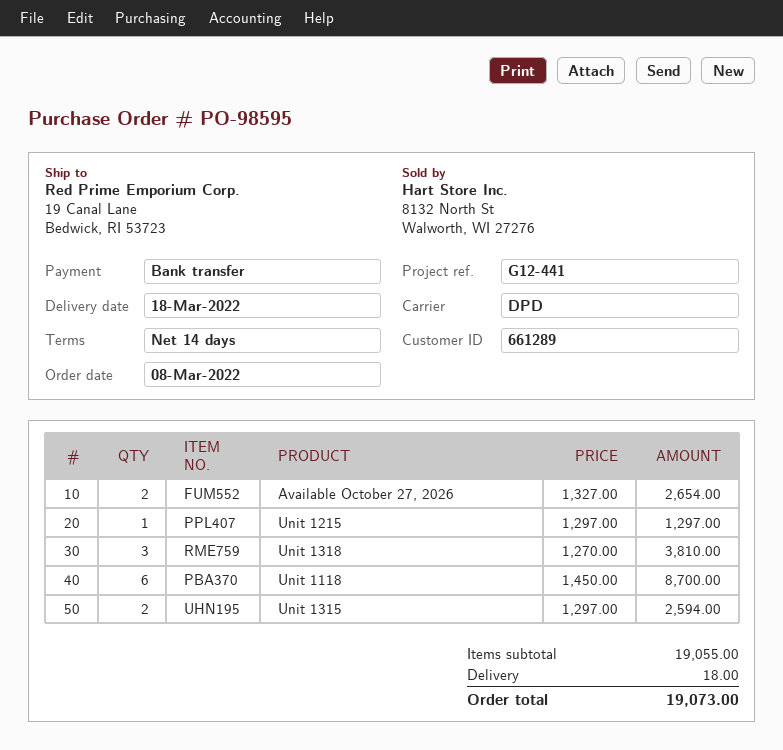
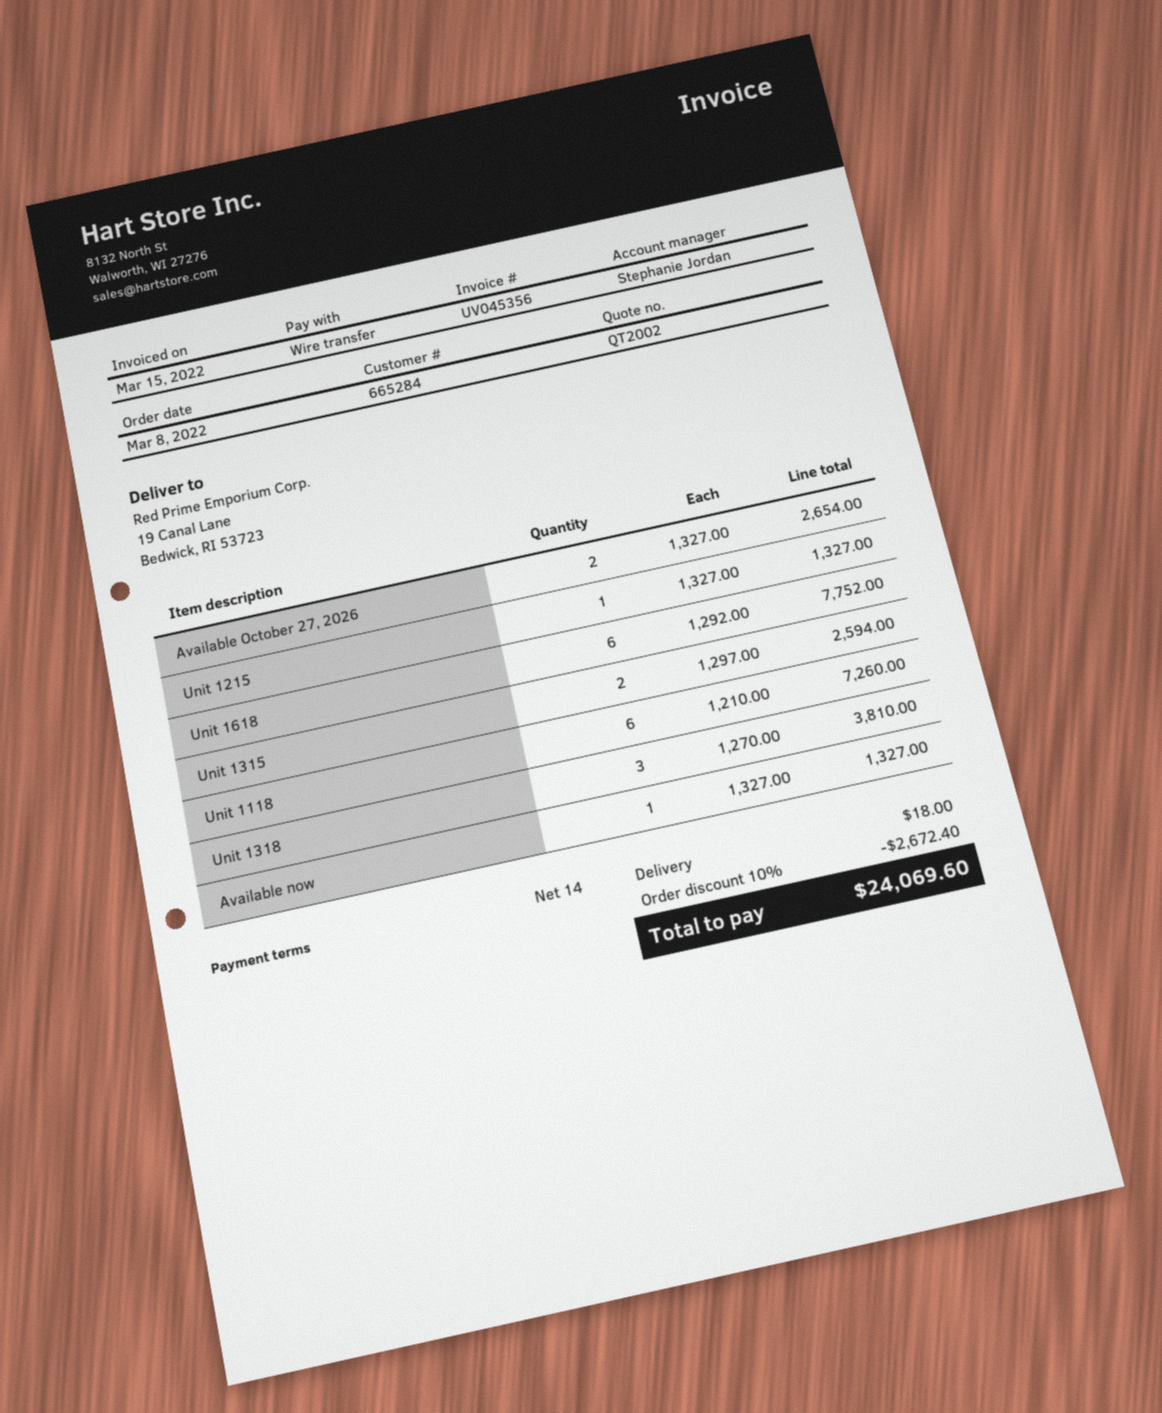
customer number: 661289 -> 665284
Unit 1215: 1 x 1297.00 = 1297.00 -> 1 x 1327.00 = 1327.00
Unit 1118: 6 x 1450.00 = 8700.00 -> 6 x 1210.00 = 7260.00
Unit 1618: none -> 6 x 1292.00 = 7752.00
Available now: none -> 1 x 1327.00 = 1327.00
discount: none -> 10% = 2672.40
total: 19073.00 -> 24069.60

